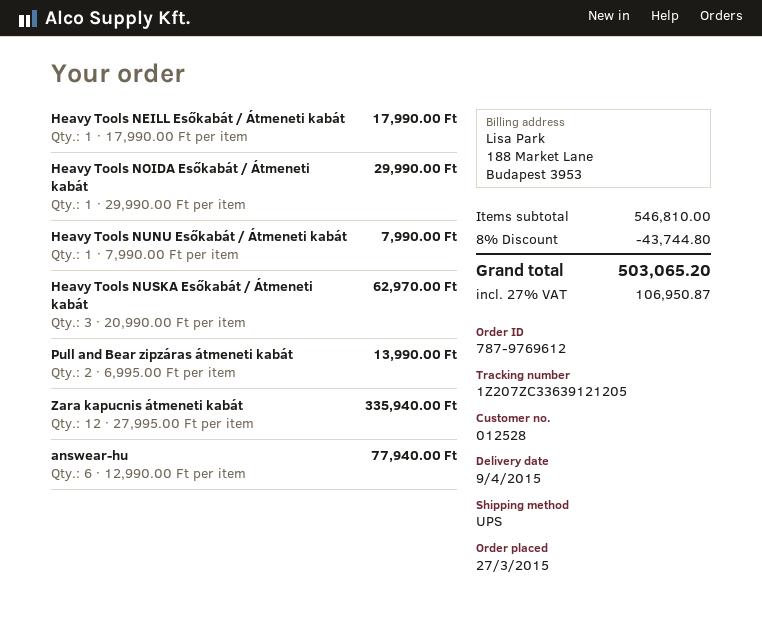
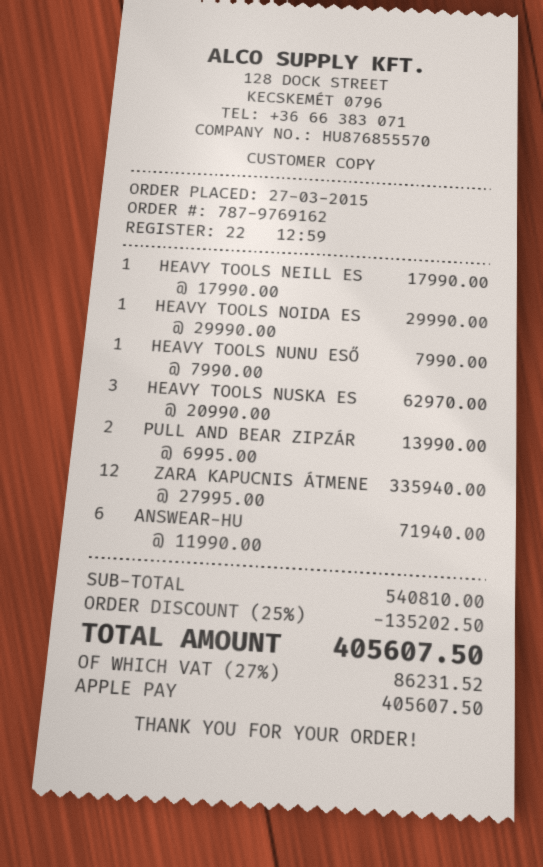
order number: 787-9769612 -> 787-9769162
answear-hu: 6 x 12990.00 = 77940.00 -> 6 x 11990.00 = 71940.00
subtotal: 546810.00 -> 540810.00
discount: 8% = 43744.80 -> 25% = 135202.50
tax: 27% = 106950.87 -> 27% = 86231.52
total: 503065.20 -> 405607.50

